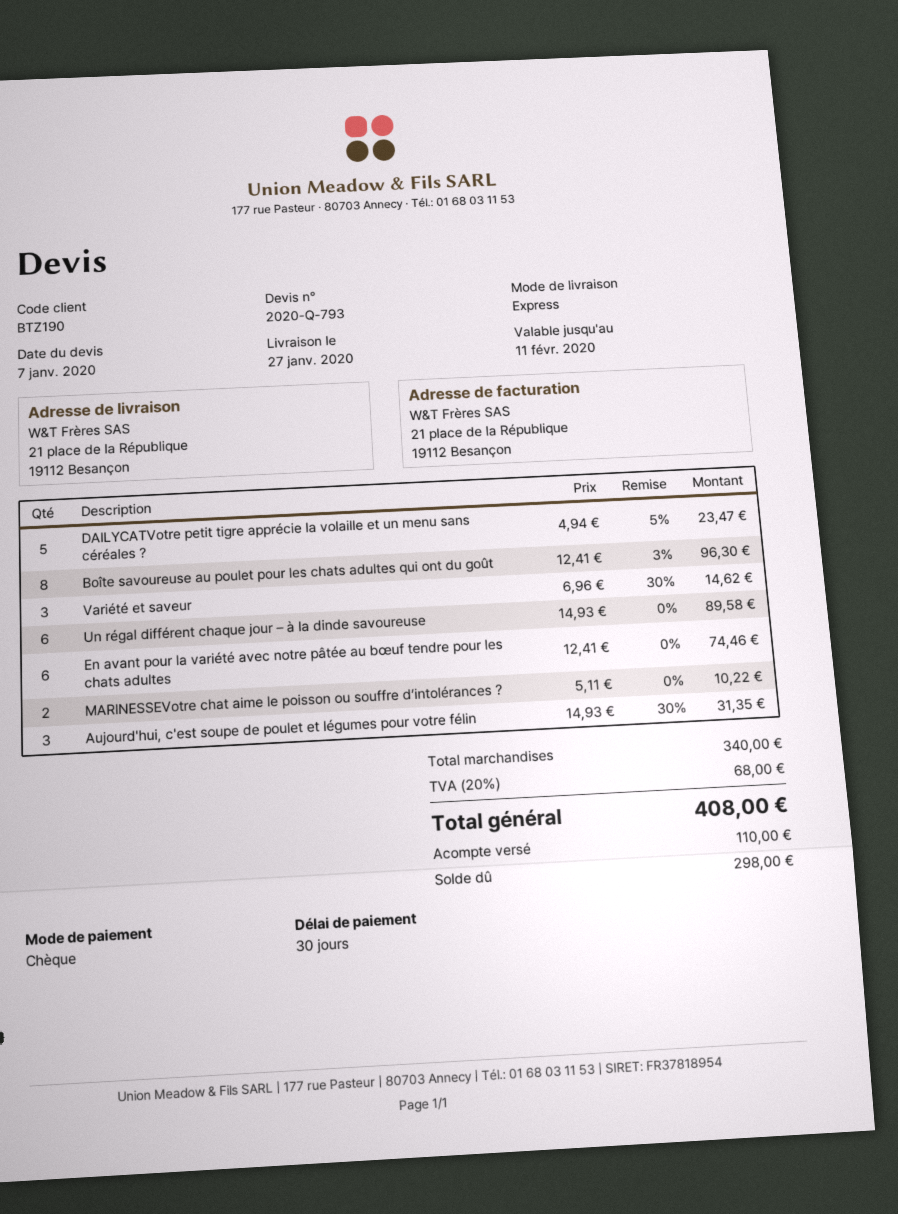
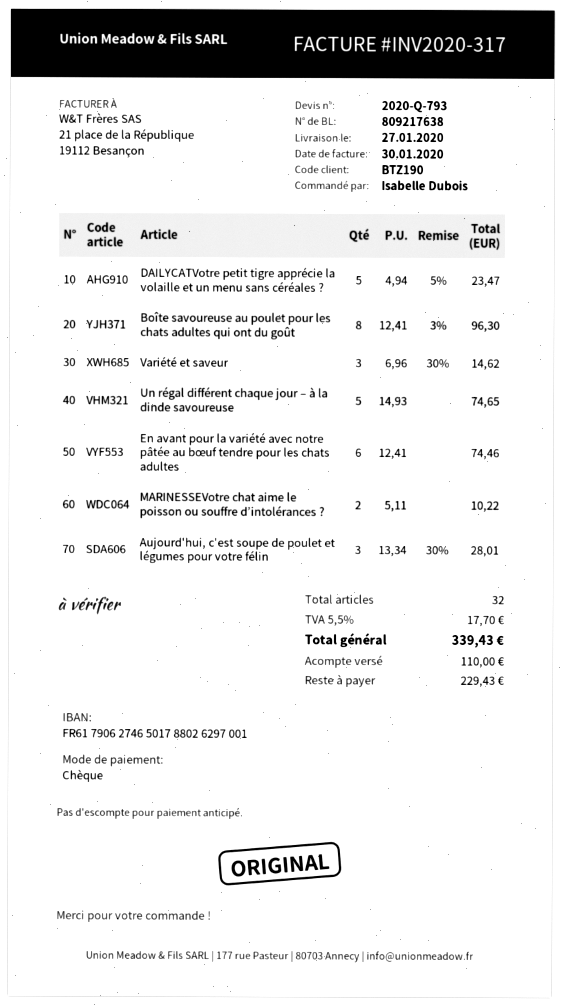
Un régal différent chaque jour – à la dinde savoureuse: 6 x 14.93 = 89.58 -> 5 x 14.93 = 74.65
Aujourd'hui, c'est soupe de poulet et légumes pour votre félin: 3 x 14.93 - 30% = 31.35 -> 3 x 13.34 - 30% = 28.01
tax: 20% = 68.00 -> 5.5% = 17.70
total: 408.00 -> 339.43
balance: 298.00 -> 229.43

